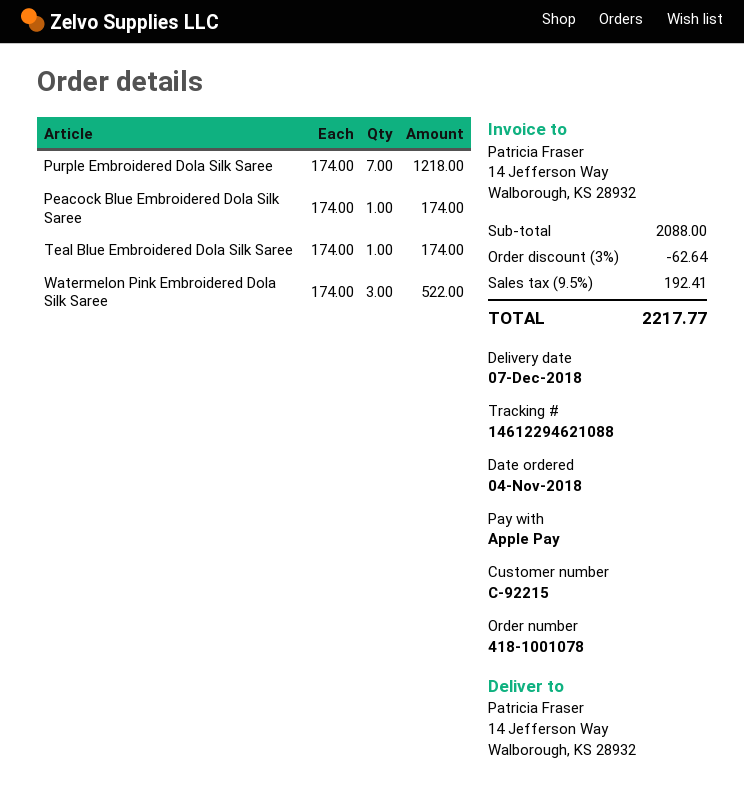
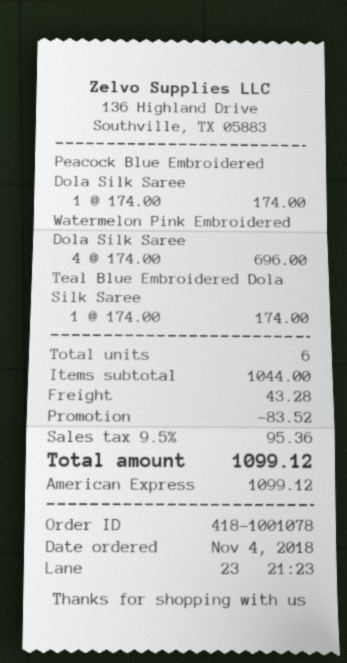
payment method: Apple Pay -> American Express
Purple Embroidered Dola Silk Saree: 7 x 174.00 = 1218.00 -> none
Watermelon Pink Embroidered Dola Silk Saree: 3 x 174.00 = 522.00 -> 4 x 174.00 = 696.00
subtotal: 2088.00 -> 1044.00
discount: 62.64 -> 83.52
shipping: none -> 43.28
tax: 9.5% = 192.41 -> 9.5% = 95.36
total: 2217.77 -> 1099.12

